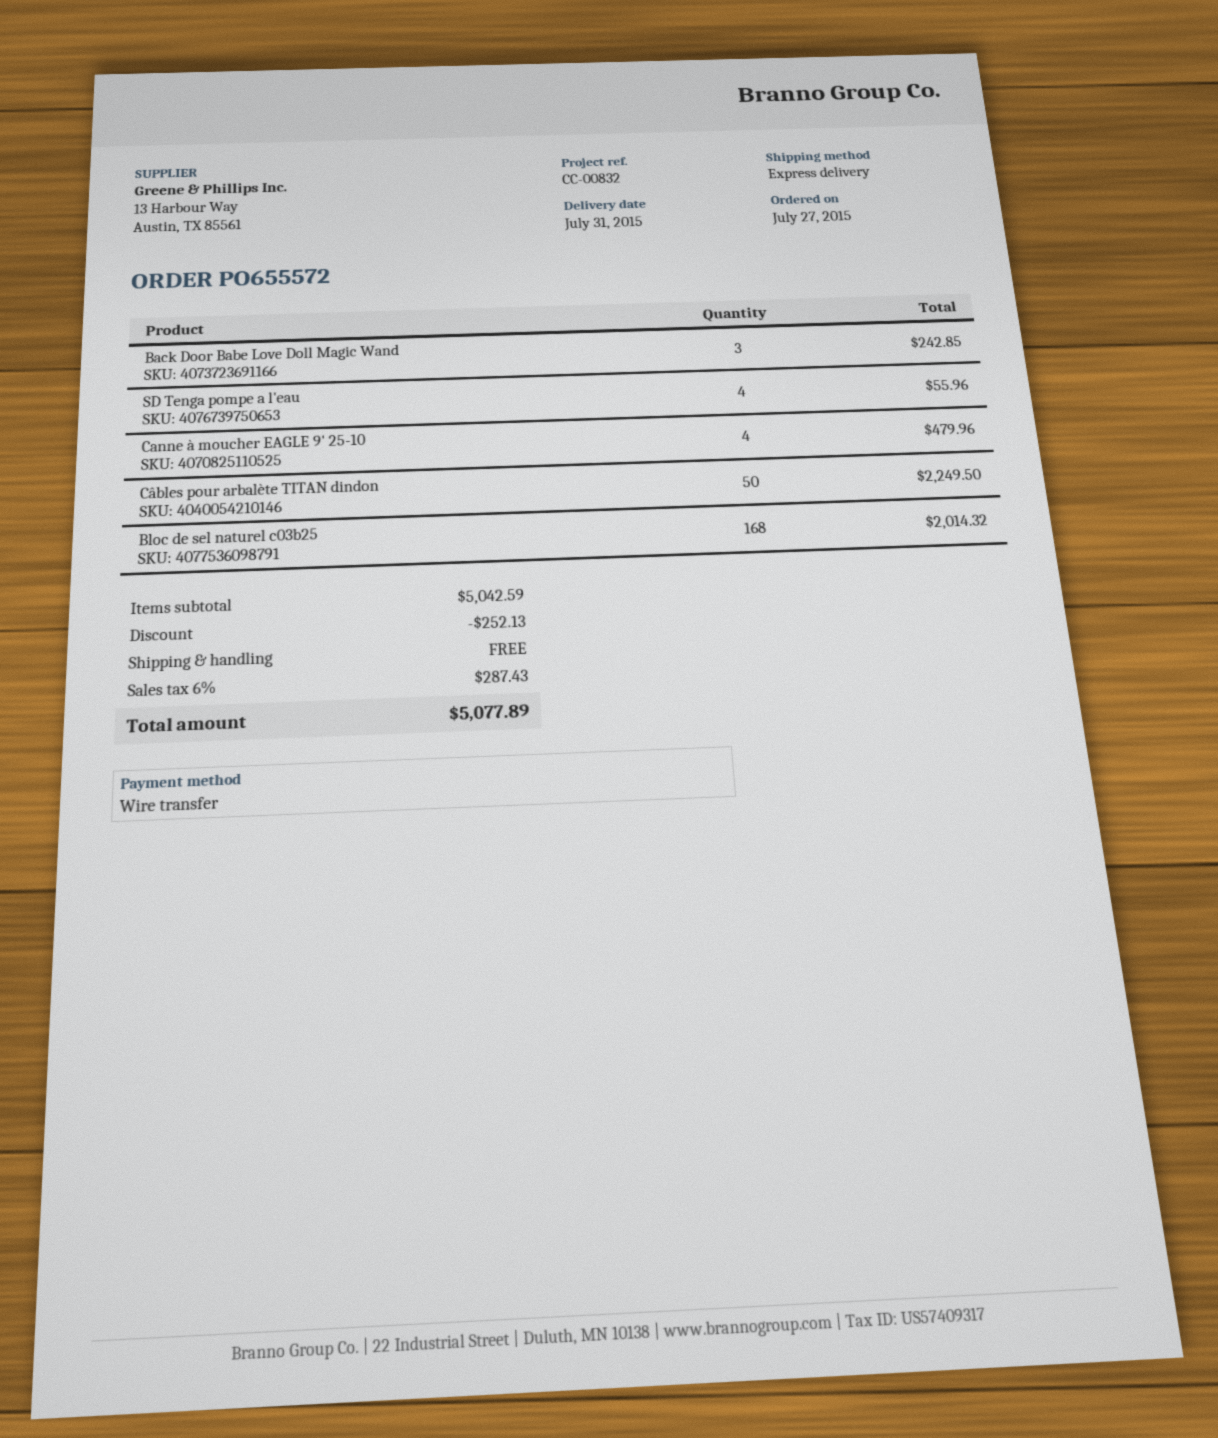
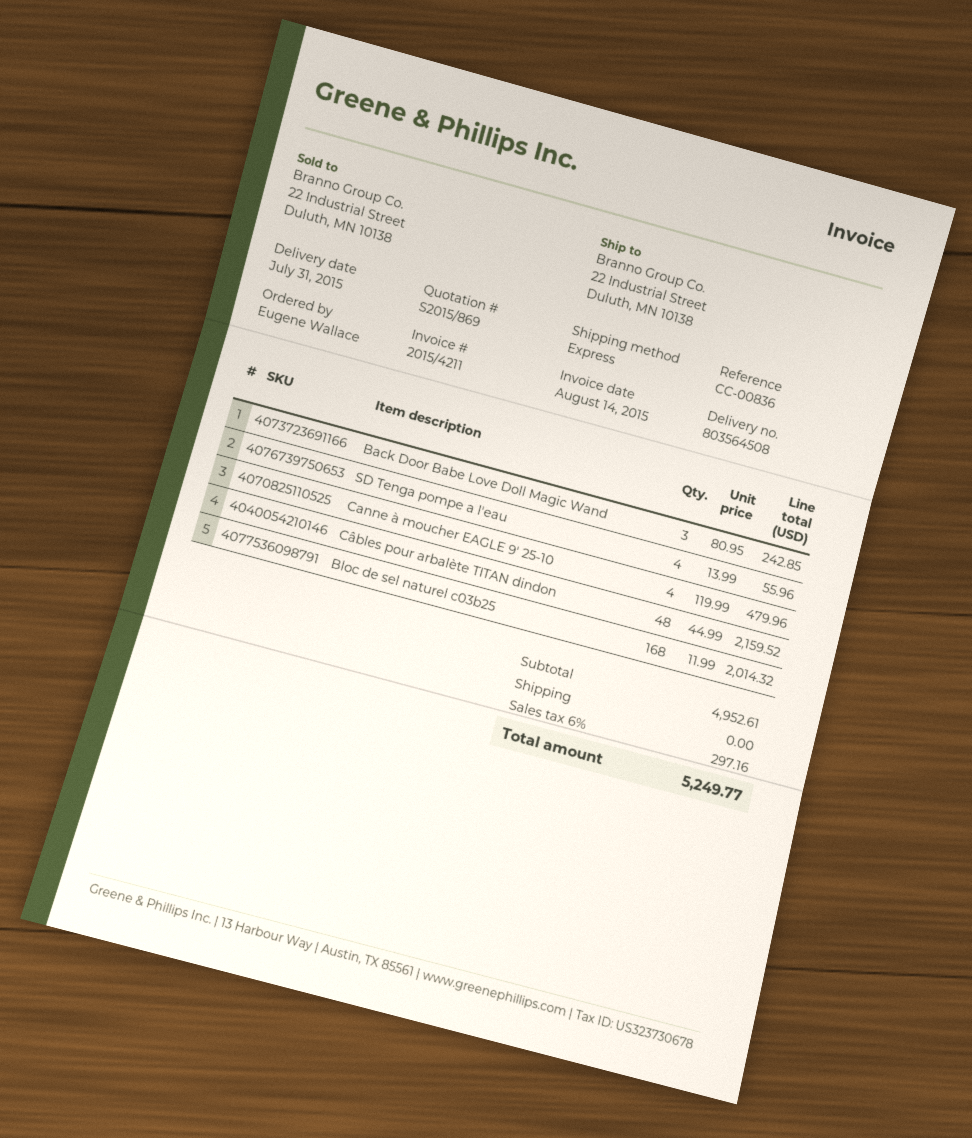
reference: CC-00832 -> CC-00836
Câbles pour arbalète TITAN dindon: 50 for 2249.50 -> 48 for 2159.52
subtotal: 5042.59 -> 4952.61
discount: 252.13 -> none
tax: 6% = 287.43 -> 6% = 297.16
total: 5077.89 -> 5249.77

